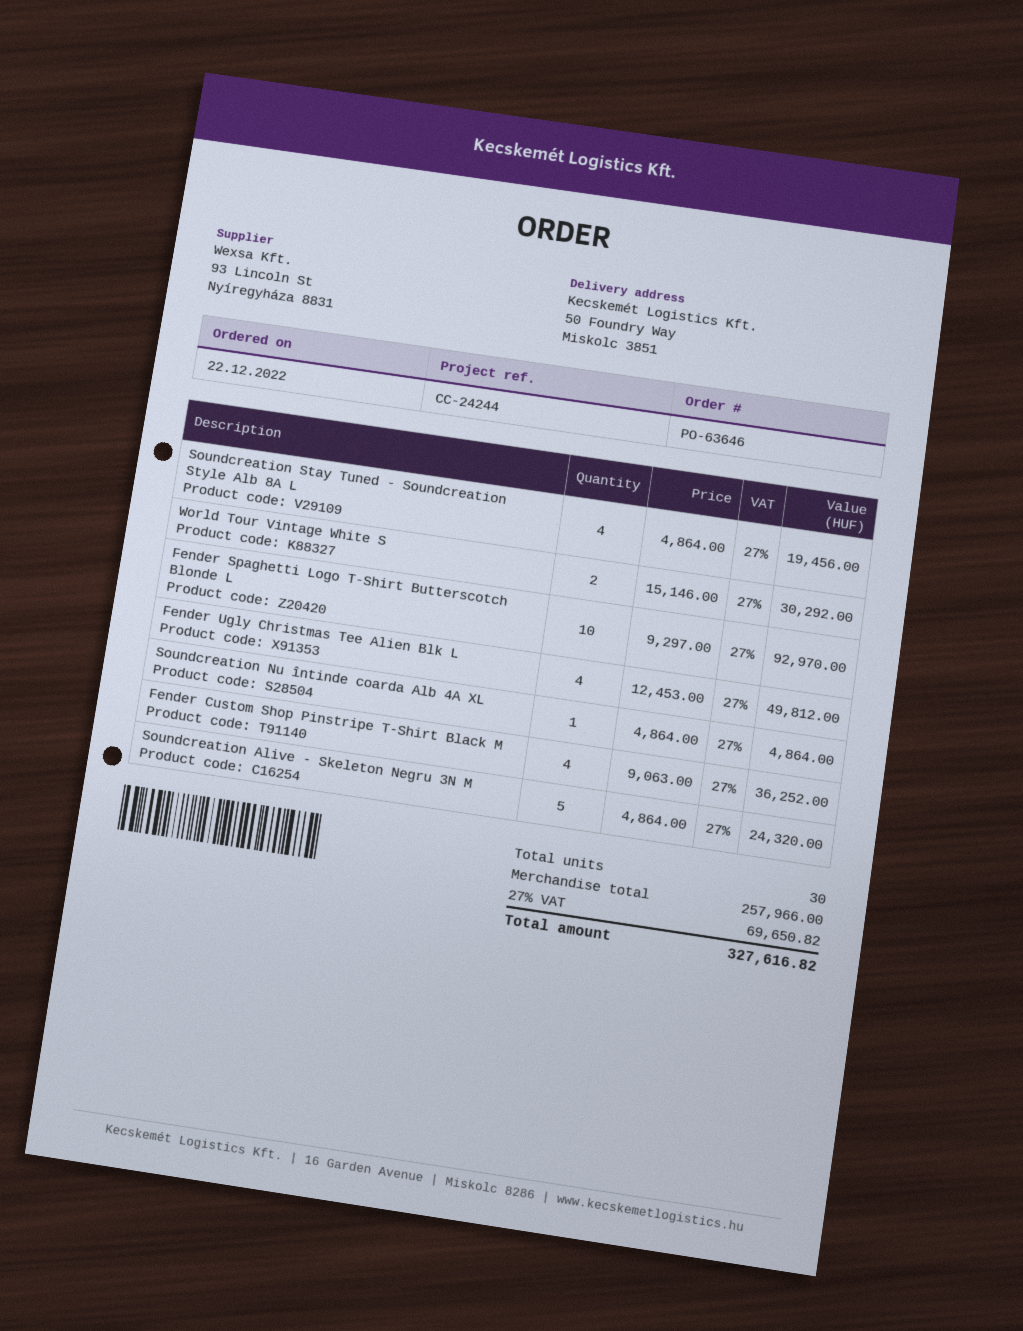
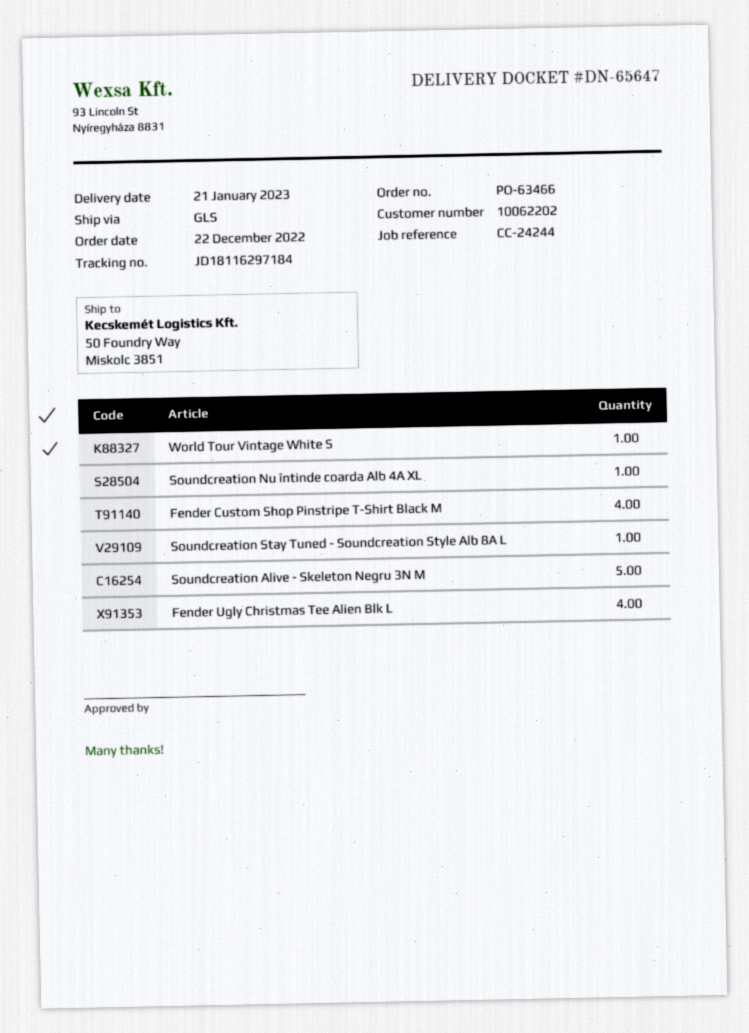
order number: PO-63646 -> PO-63466
Soundcreation Stay Tuned - Soundcreation Style Alb 8A L: 4 -> 1
World Tour Vintage White S: 2 -> 1
Fender Spaghetti Logo T-Shirt Butterscotch Blonde L: 10 -> none

